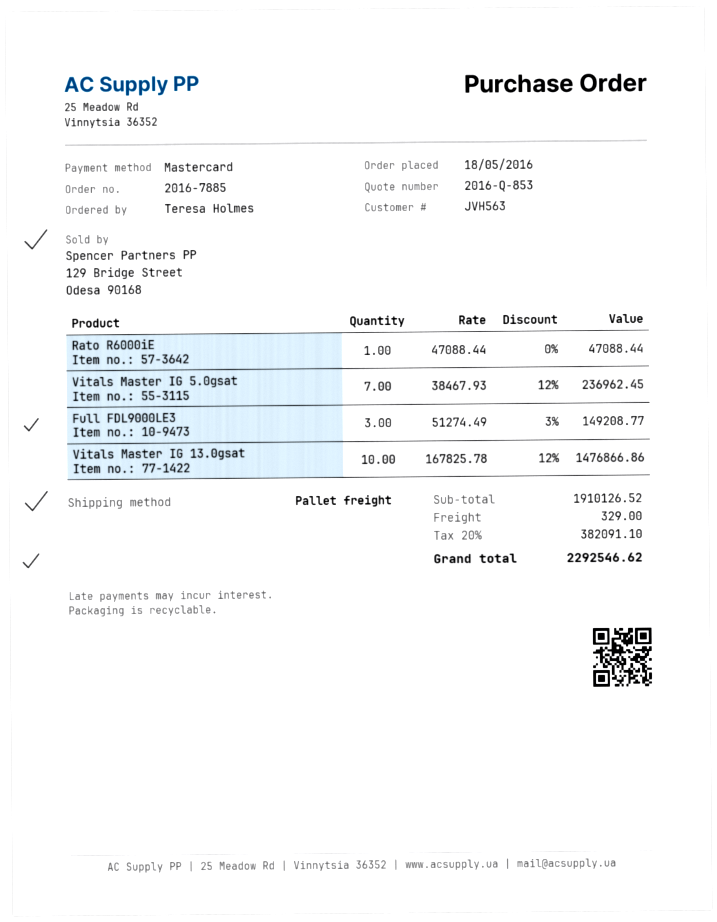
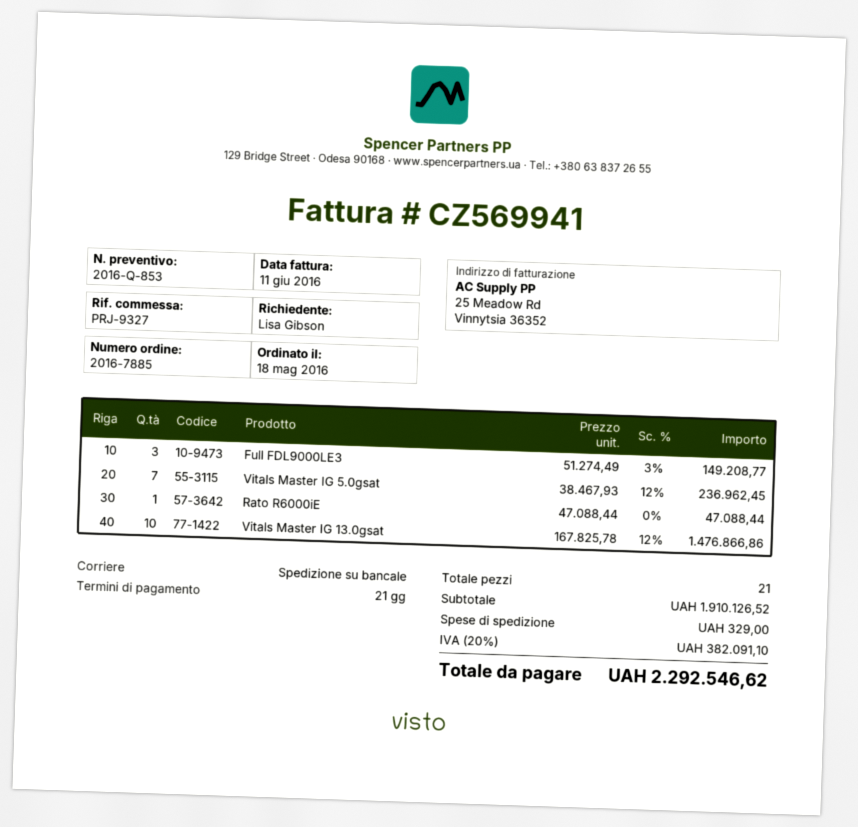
ordered by: Teresa Holmes -> Lisa Gibson

